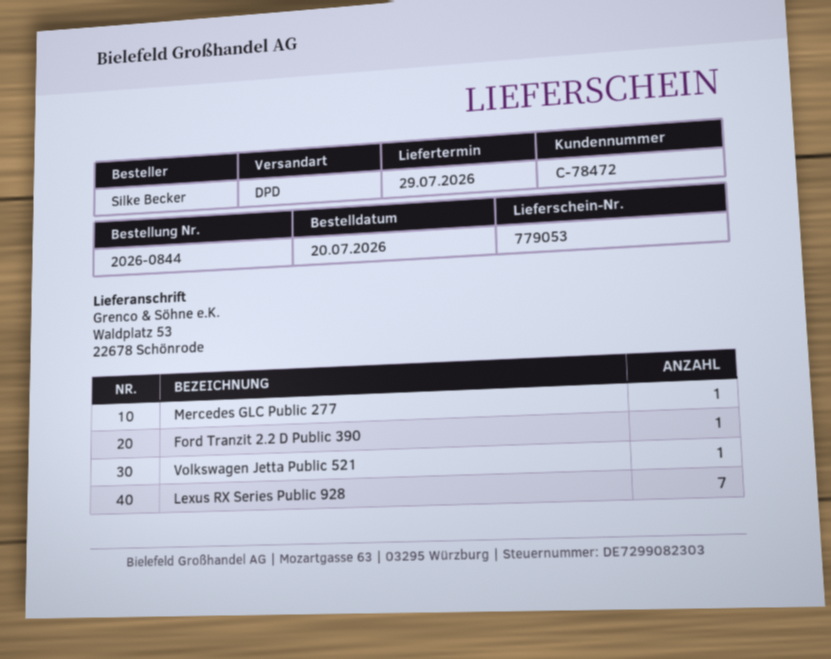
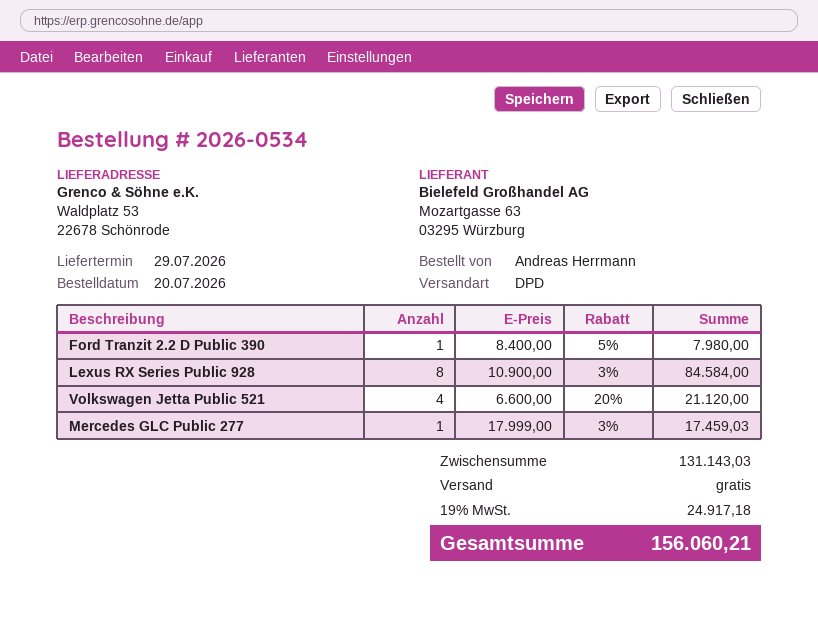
order number: 2026-0844 -> 2026-0534
ordered by: Silke Becker -> Andreas Herrmann
Volkswagen Jetta Public 521: 1 -> 4
Lexus RX Series Public 928: 7 -> 8

